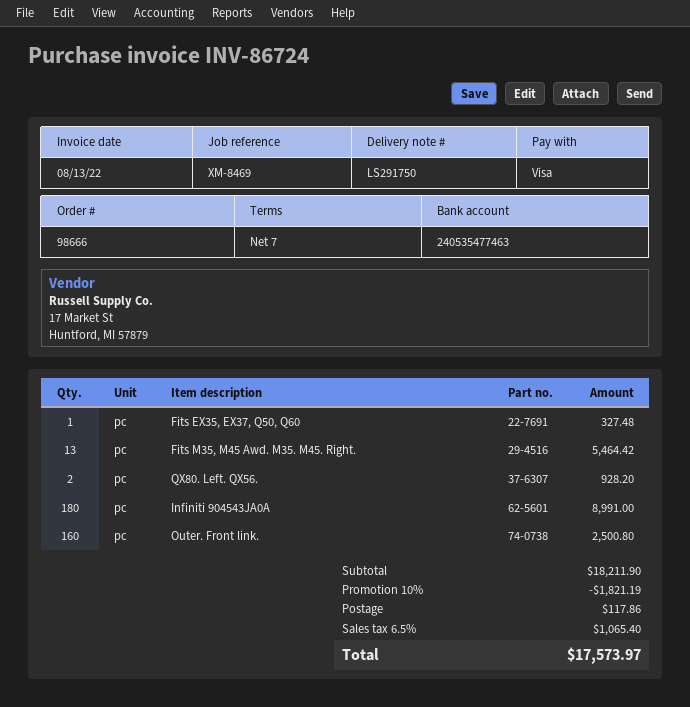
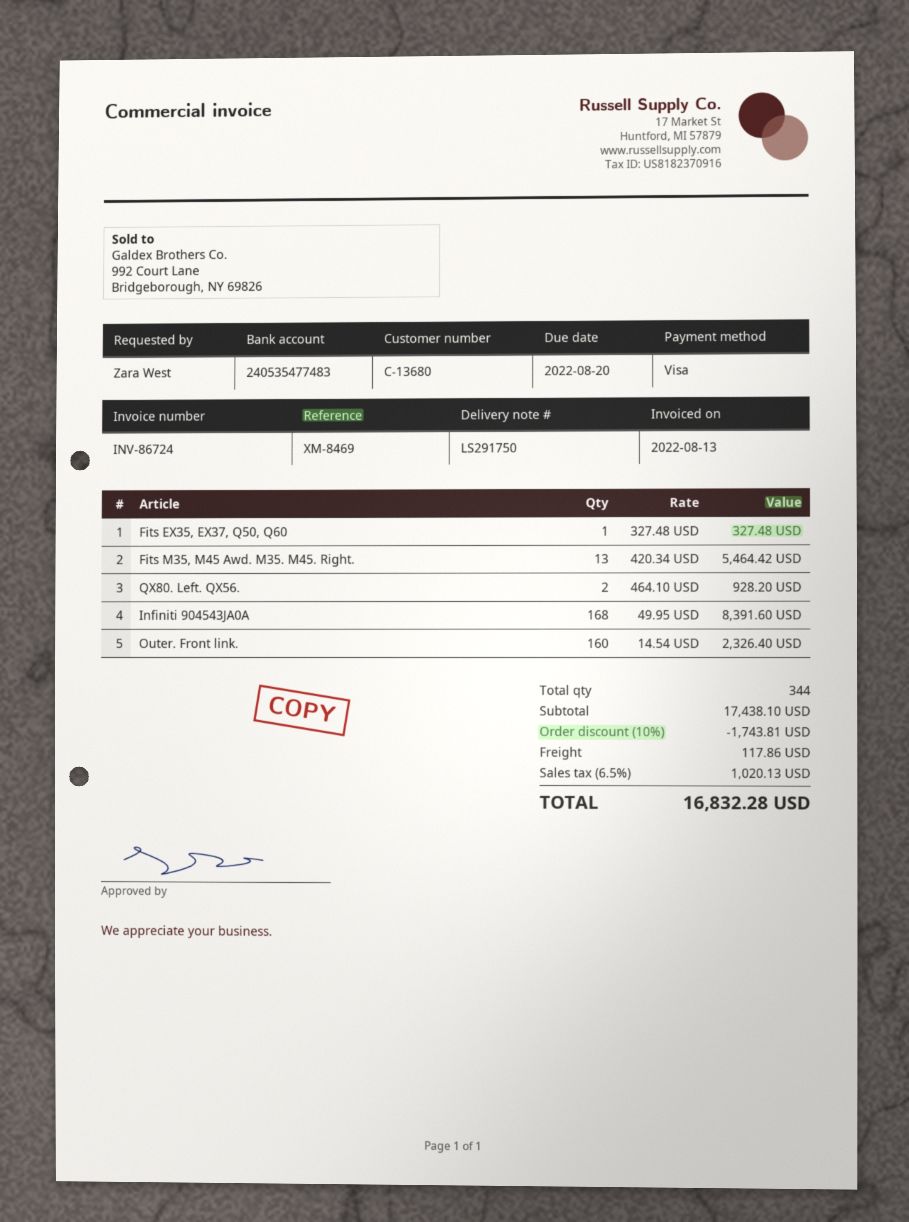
bank account: 240535477463 -> 240535477483
Infiniti 904543JA0A: 180 for 8991.00 -> 168 for 8391.60
Outer. Front link.: 160 for 2500.80 -> 160 for 2326.40
subtotal: 18211.90 -> 17438.10
discount: 10% = 1821.19 -> 10% = 1743.81
tax: 6.5% = 1065.40 -> 6.5% = 1020.13
total: 17573.97 -> 16832.28

